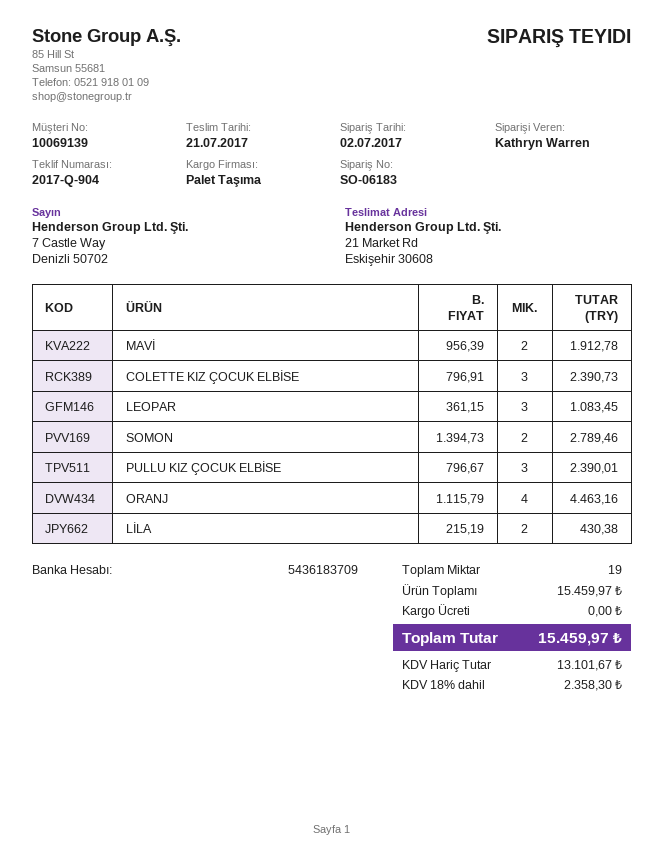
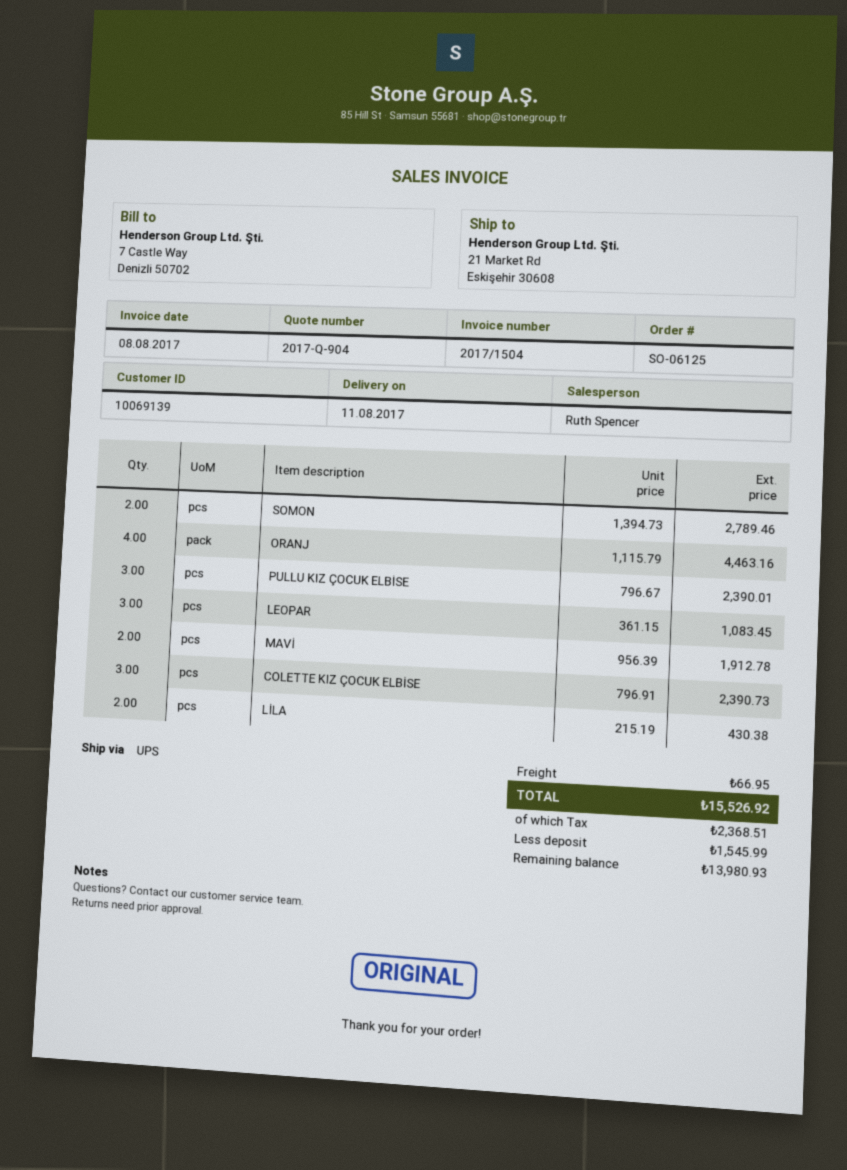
order number: SO-06183 -> SO-06125
delivery date: 2017-07-21 -> 2017-08-11
shipping method: pallet freight -> UPS
shipping: 0.00 -> 66.95
tax: 2358.30 -> 2368.51
total: 15459.97 -> 15526.92

